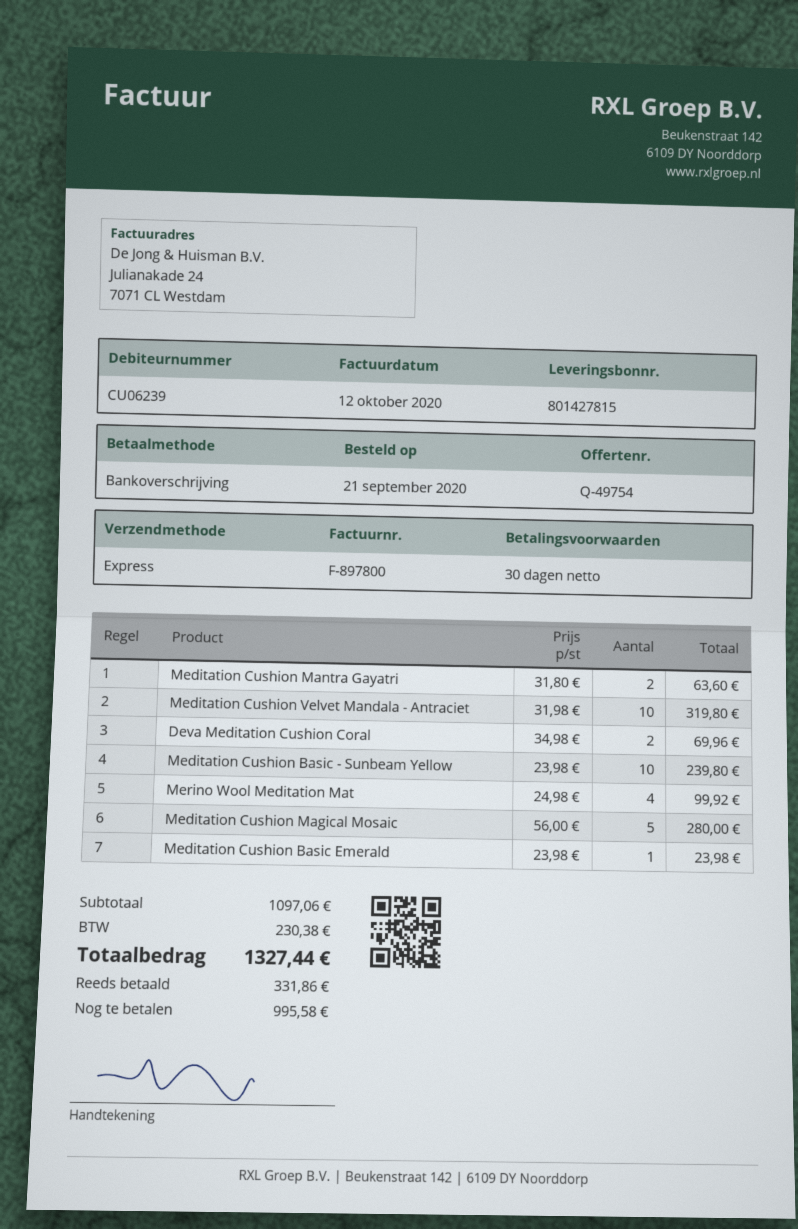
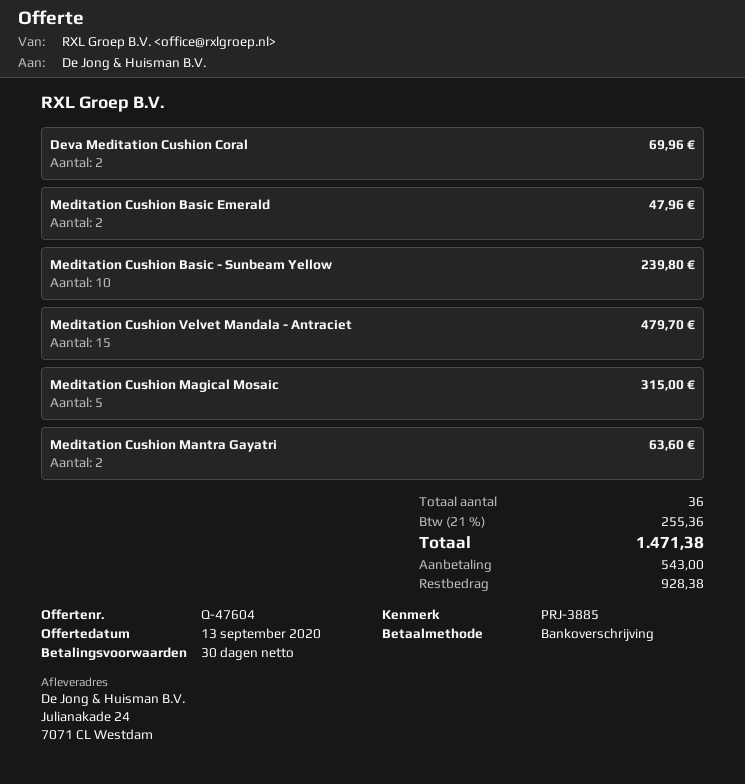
quote number: Q-49754 -> Q-47604
Meditation Cushion Velvet Mandala - Antraciet: 10 for 319.80 -> 15 for 479.70
Merino Wool Meditation Mat: 4 for 99.92 -> none
Meditation Cushion Magical Mosaic: 5 for 280.00 -> 5 for 315.00
Meditation Cushion Basic Emerald: 1 for 23.98 -> 2 for 47.96
tax: 230.38 -> 255.36
total: 1327.44 -> 1471.38
deposit: 331.86 -> 543.00
balance: 995.58 -> 928.38

